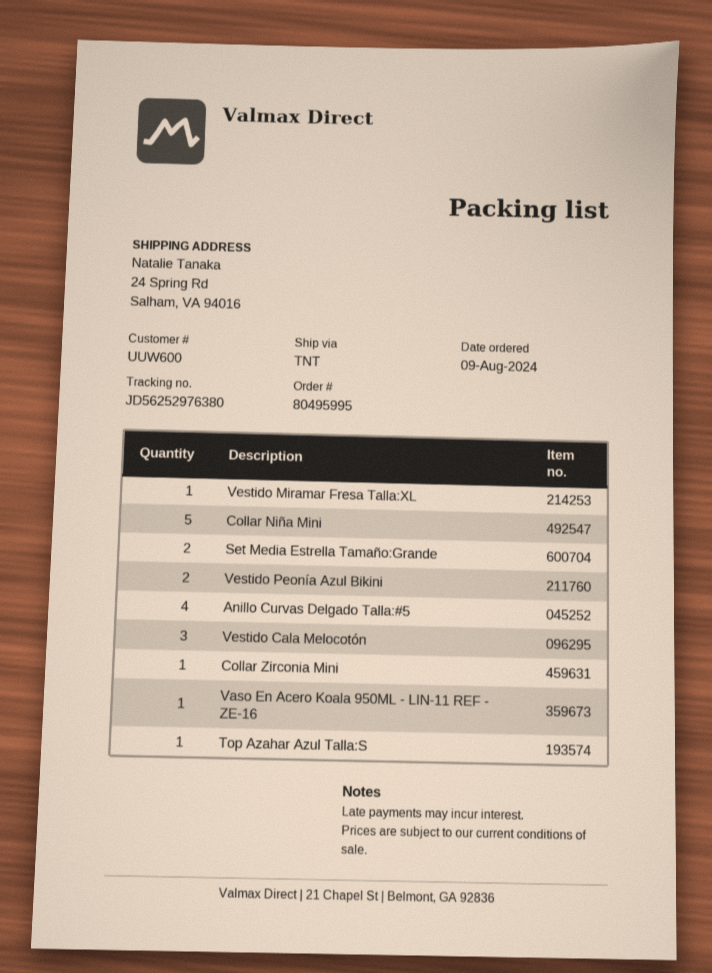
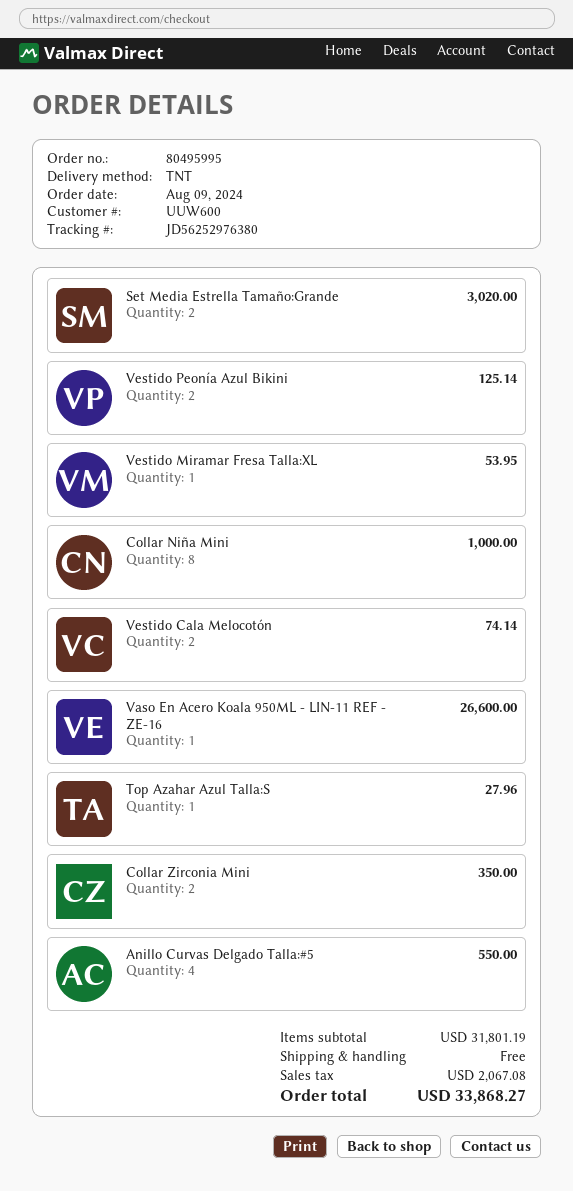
Collar Niña Mini: 5 -> 8
Vestido Cala Melocotón: 3 -> 2
Collar Zirconia Mini: 1 -> 2

